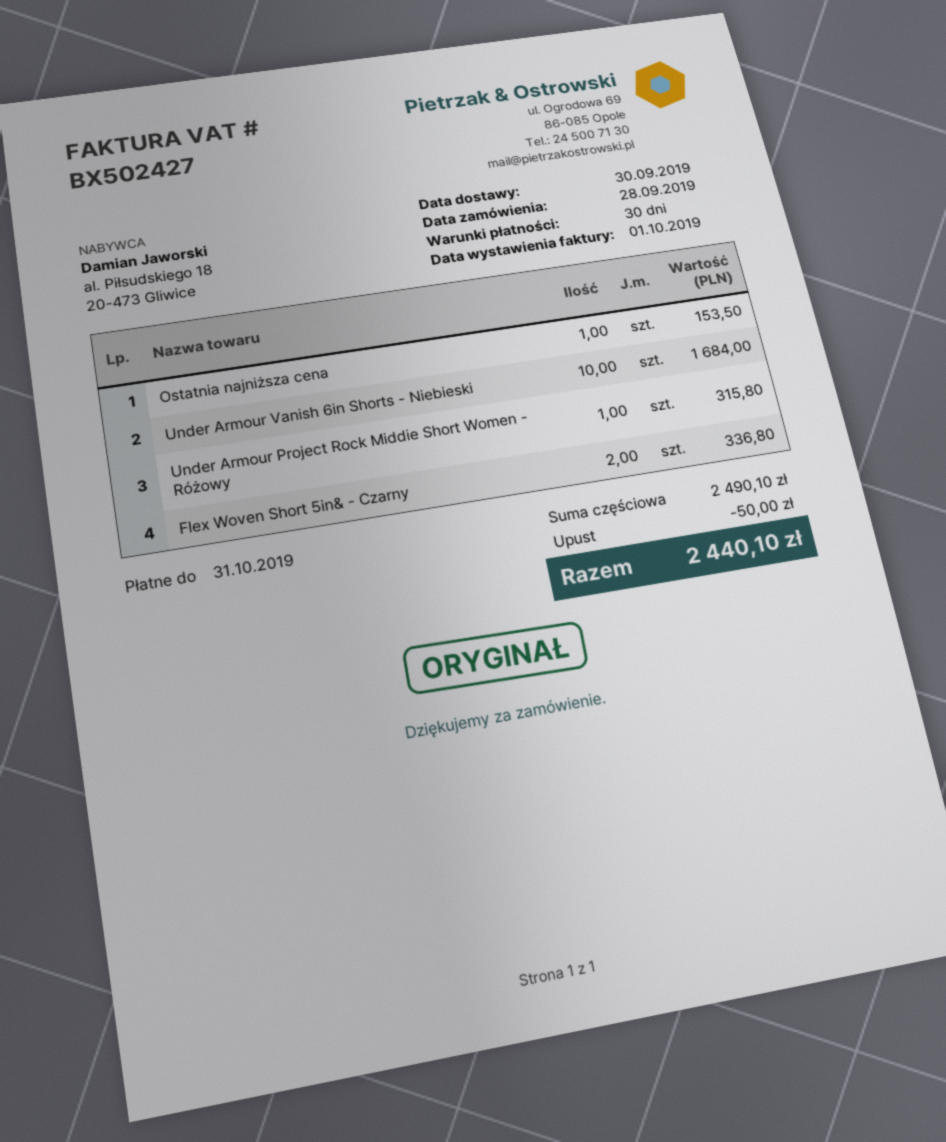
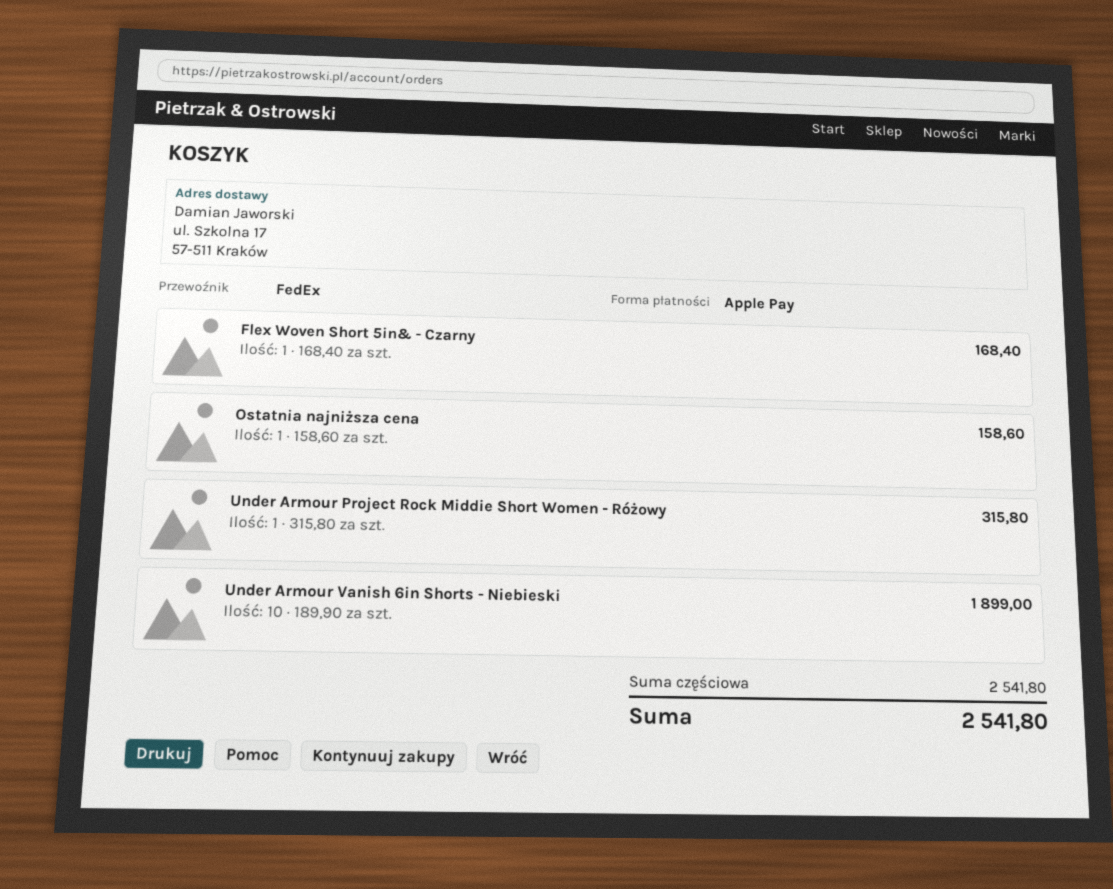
Ostatnia najniższa cena: 1 for 153.50 -> 1 for 158.60
Under Armour Vanish 6in Shorts - Niebieski: 10 for 1684.00 -> 10 for 1899.00
Flex Woven Short 5in& - Czarny: 2 for 336.80 -> 1 for 168.40
subtotal: 2490.10 -> 2541.80
discount: 50.00 -> none
total: 2440.10 -> 2541.80

